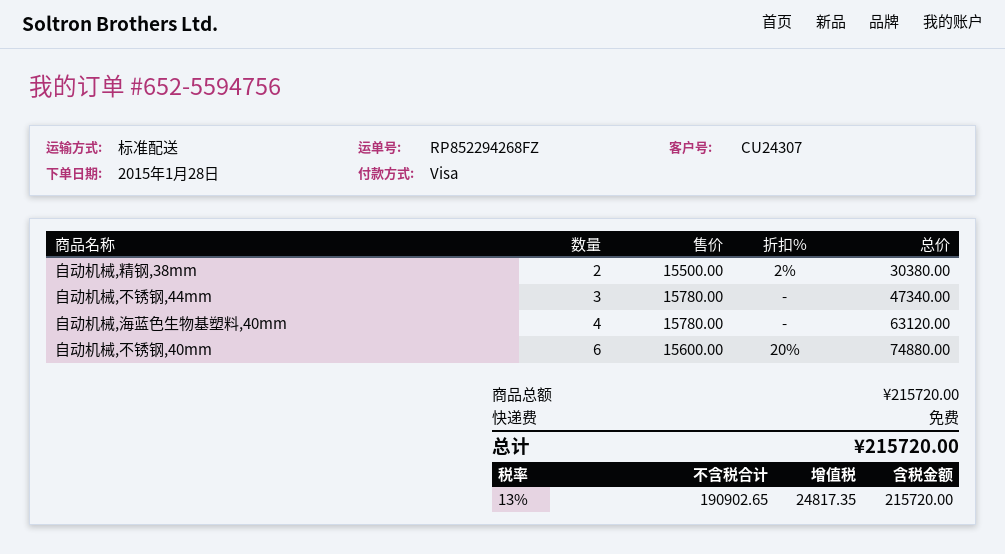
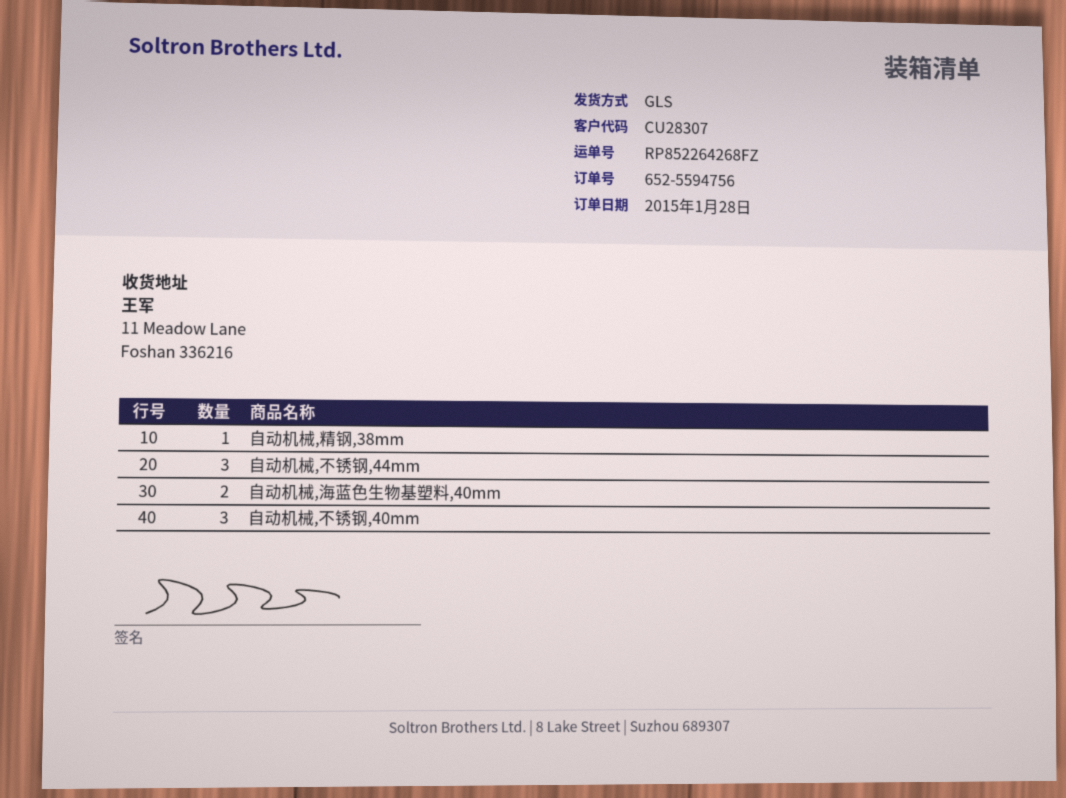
customer number: CU24307 -> CU28307
shipping method: standard -> GLS
tracking number: RP852294268FZ -> RP852264268FZ
自动机械,精钢,38mm: 2 -> 1
自动机械,海蓝色生物基塑料,40mm: 4 -> 2
自动机械,不锈钢,40mm: 6 -> 3

